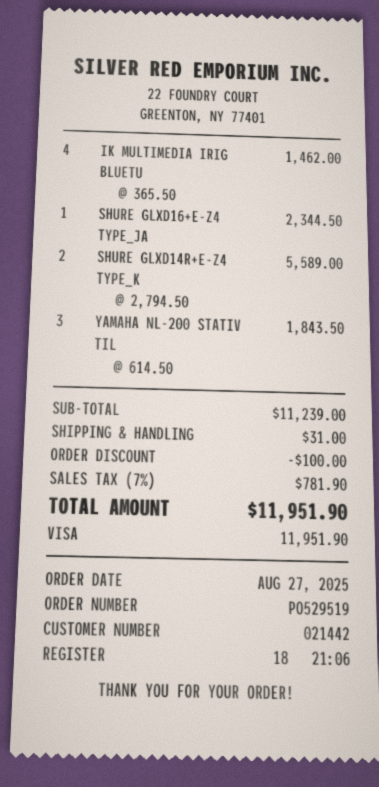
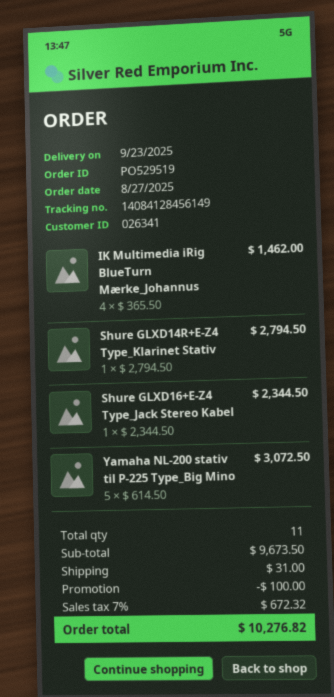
customer number: 021442 -> 026341
SHURE GLXD14R+E-Z4 TYPE_K: 2 x 2794.50 = 5589.00 -> 1 x 2794.50 = 2794.50
YAMAHA NL-200 STATIV TIL: 3 x 614.50 = 1843.50 -> 5 x 614.50 = 3072.50
subtotal: 11239.00 -> 9673.50
tax: 7% = 781.90 -> 7% = 672.32
total: 11951.90 -> 10276.82

